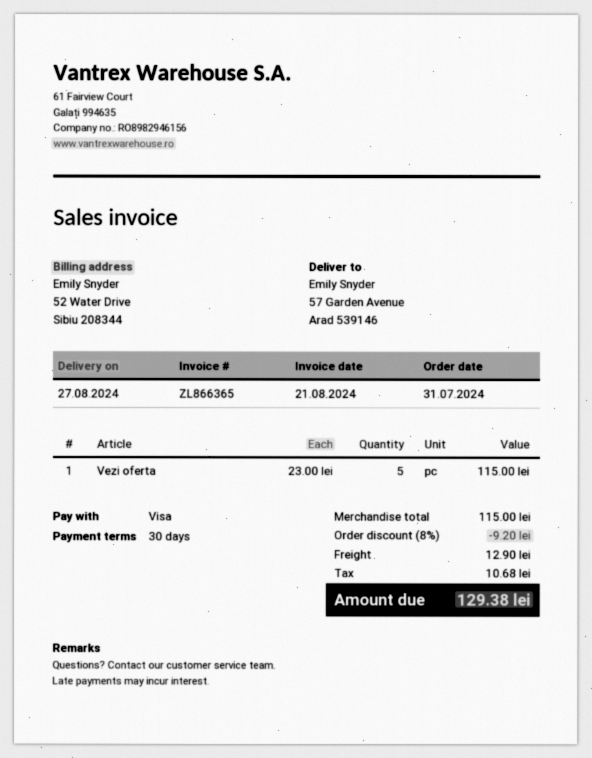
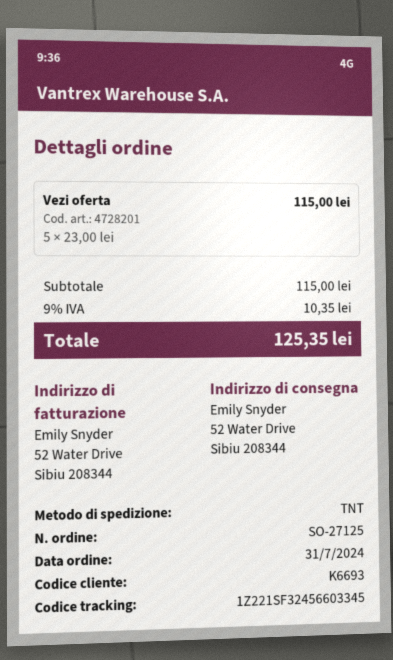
ship to: 57 Garden Avenue, Arad 539146 -> 52 Water Drive, Sibiu 208344
discount: 8% = 9.20 -> none
shipping: 12.90 -> none
tax: 10.68 -> 10.35
total: 129.38 -> 125.35

